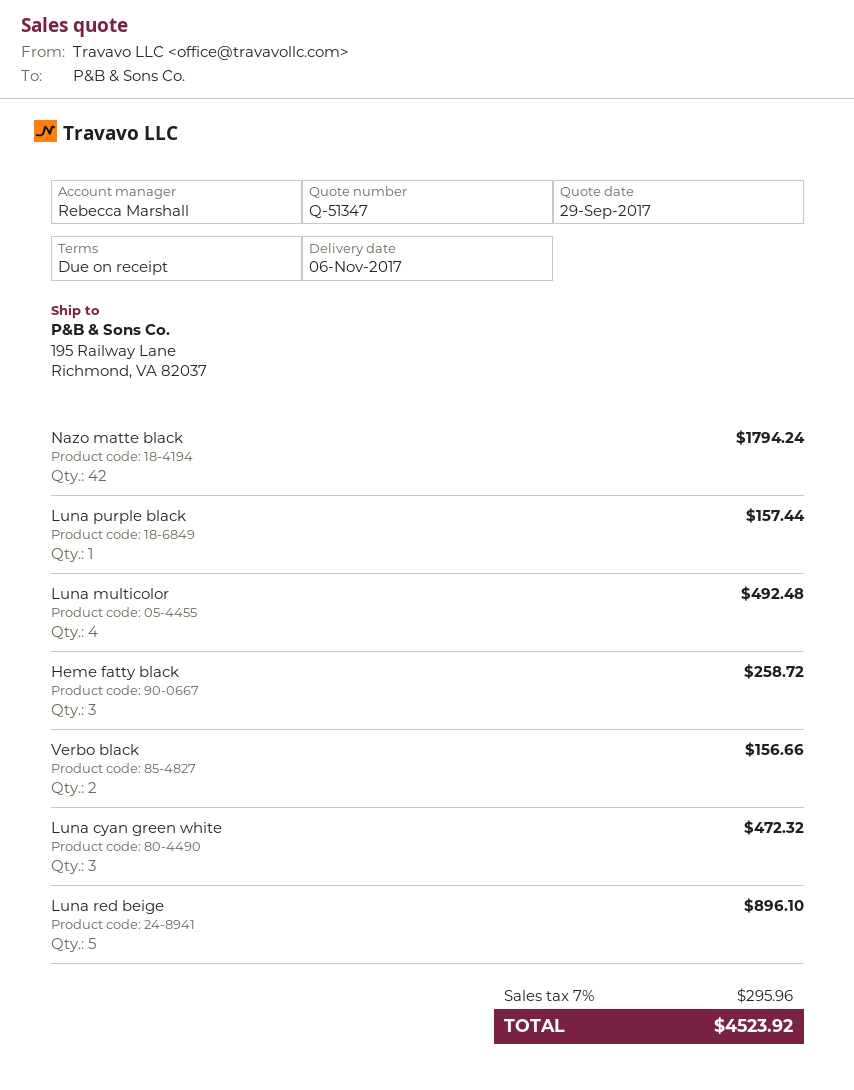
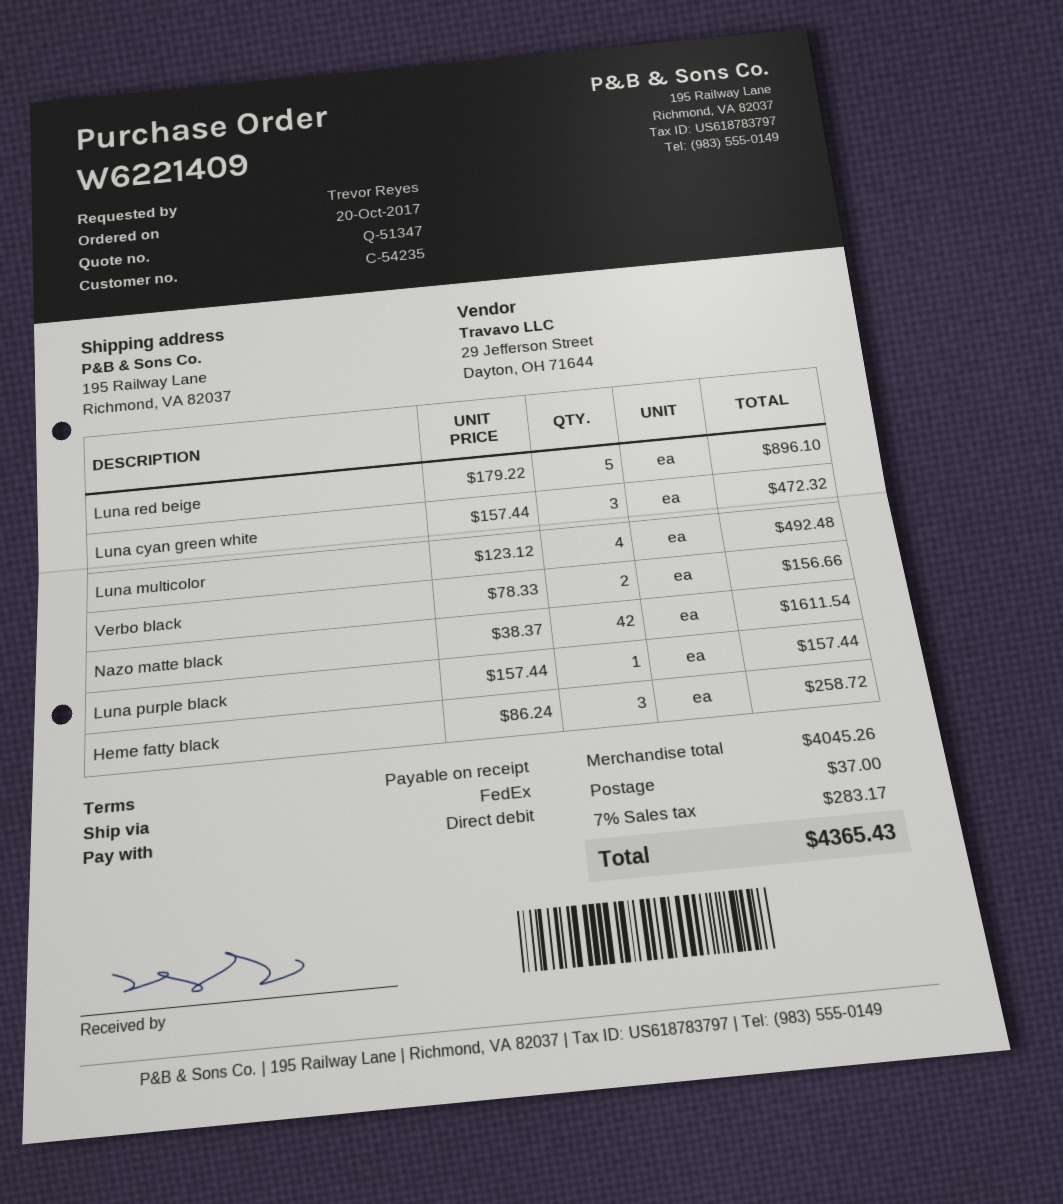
Nazo matte black: 42 for 1794.24 -> 42 for 1611.54
shipping: none -> 37.00
tax: 7% = 295.96 -> 7% = 283.17
total: 4523.92 -> 4365.43

